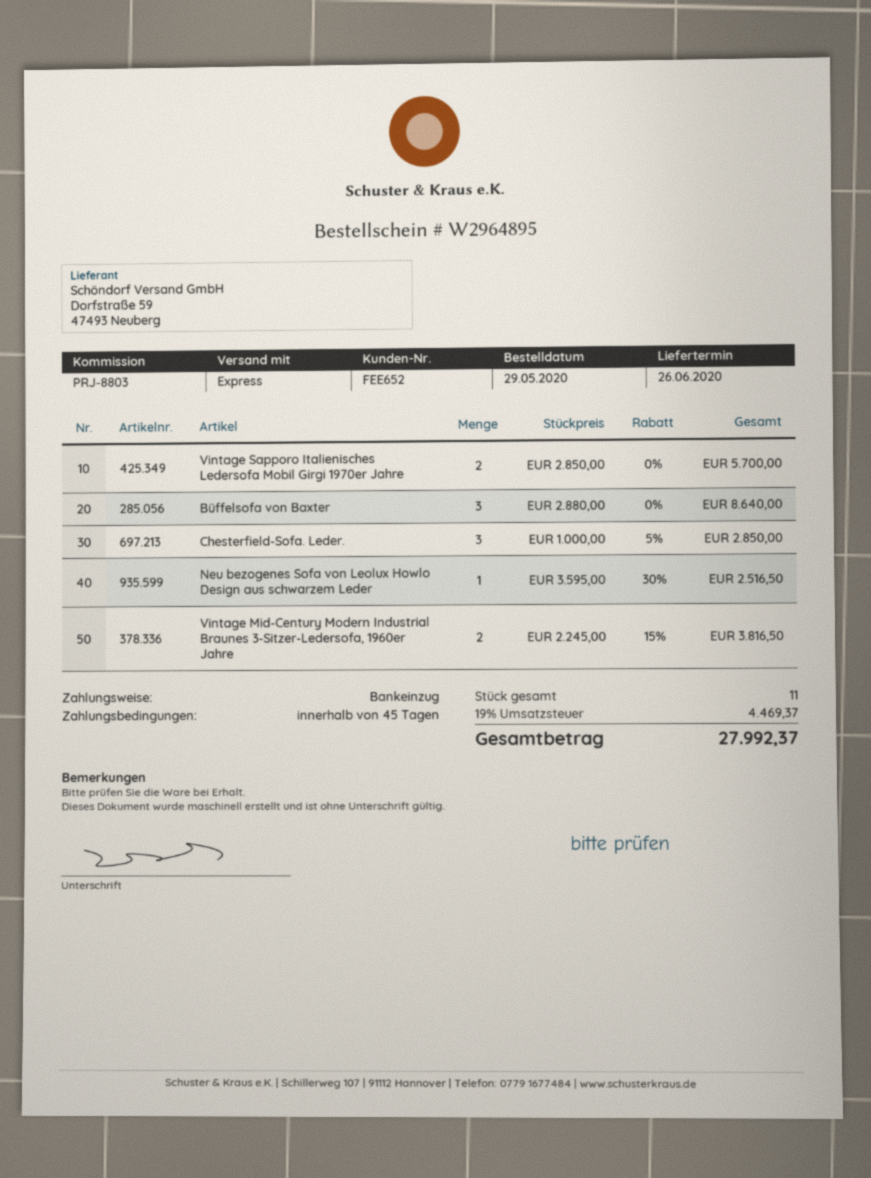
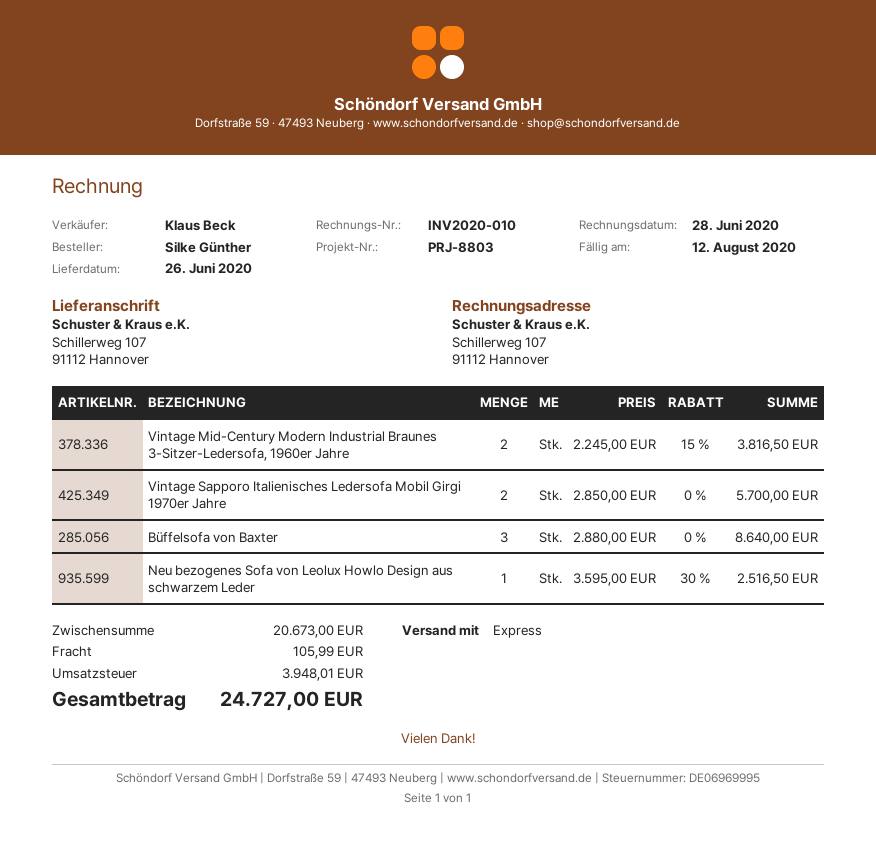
Chesterfield-Sofa. Leder.: 3 x 1000.00 - 5% = 2850.00 -> none
shipping: none -> 105.99
tax: 4469.37 -> 3948.01
total: 27992.37 -> 24727.00

